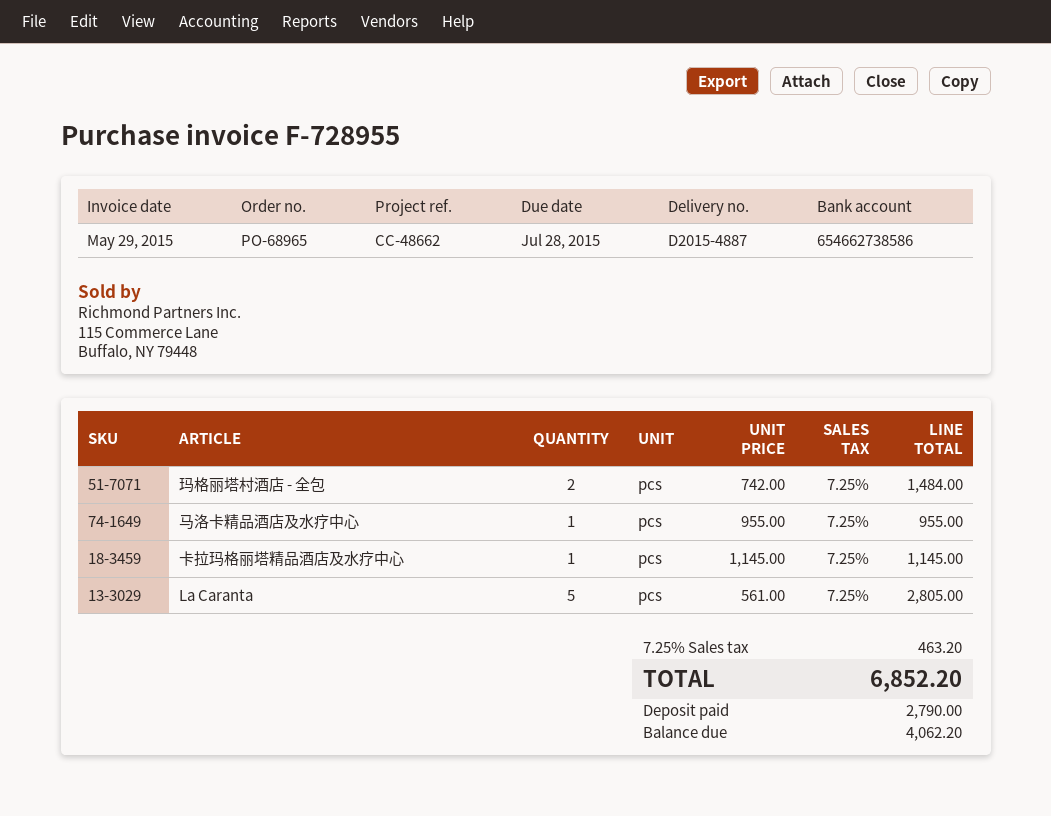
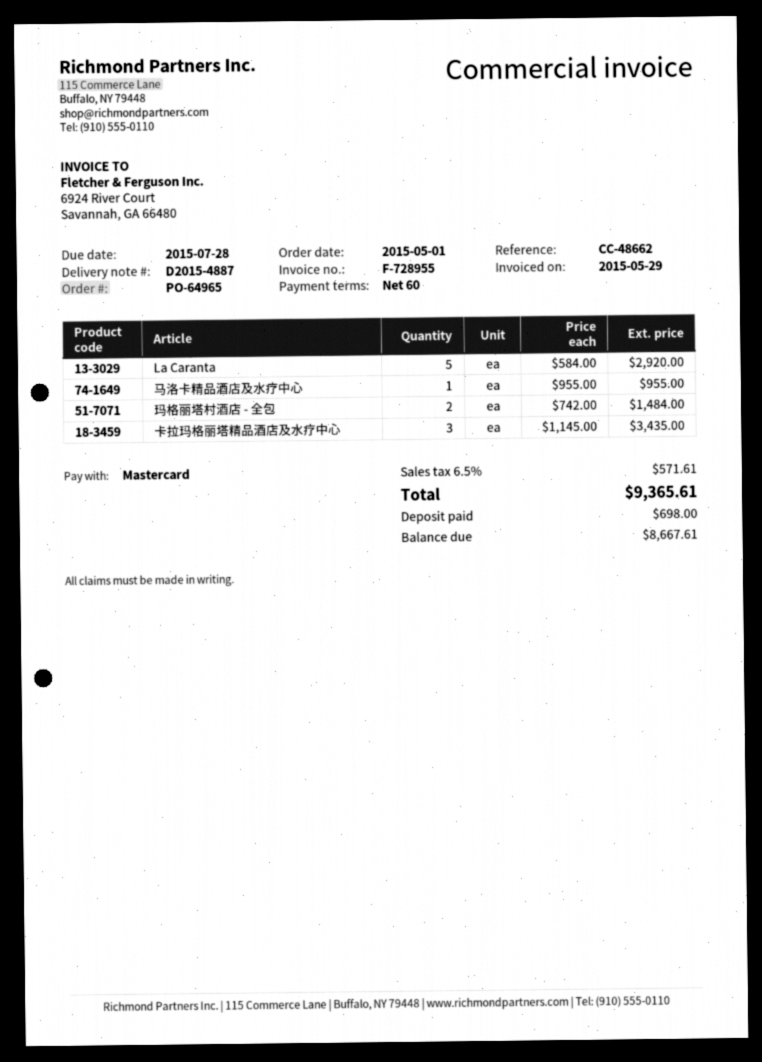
order number: PO-68965 -> PO-64965
卡拉玛格丽塔精品酒店及水疗中心: 1 x 1145.00 = 1145.00 -> 3 x 1145.00 = 3435.00
La Caranta: 5 x 561.00 = 2805.00 -> 5 x 584.00 = 2920.00
tax: 7.25% = 463.20 -> 6.5% = 571.61
total: 6852.20 -> 9365.61
deposit: 2790.00 -> 698.00
balance: 4062.20 -> 8667.61

